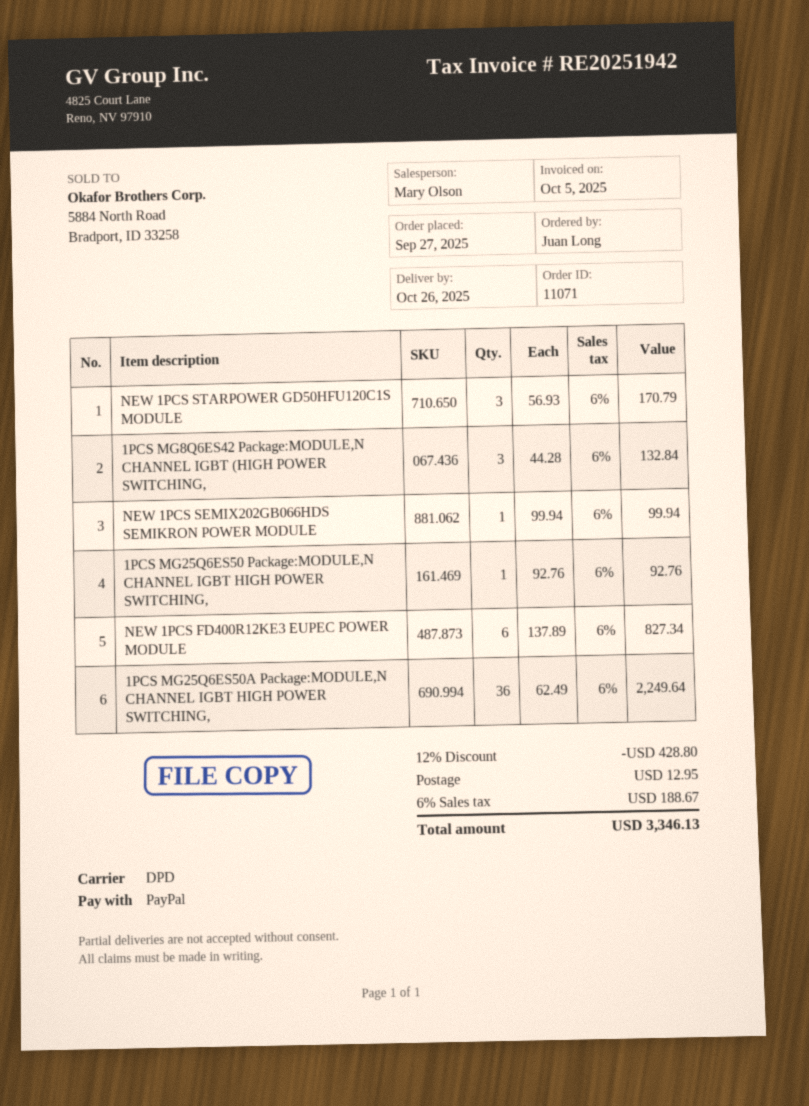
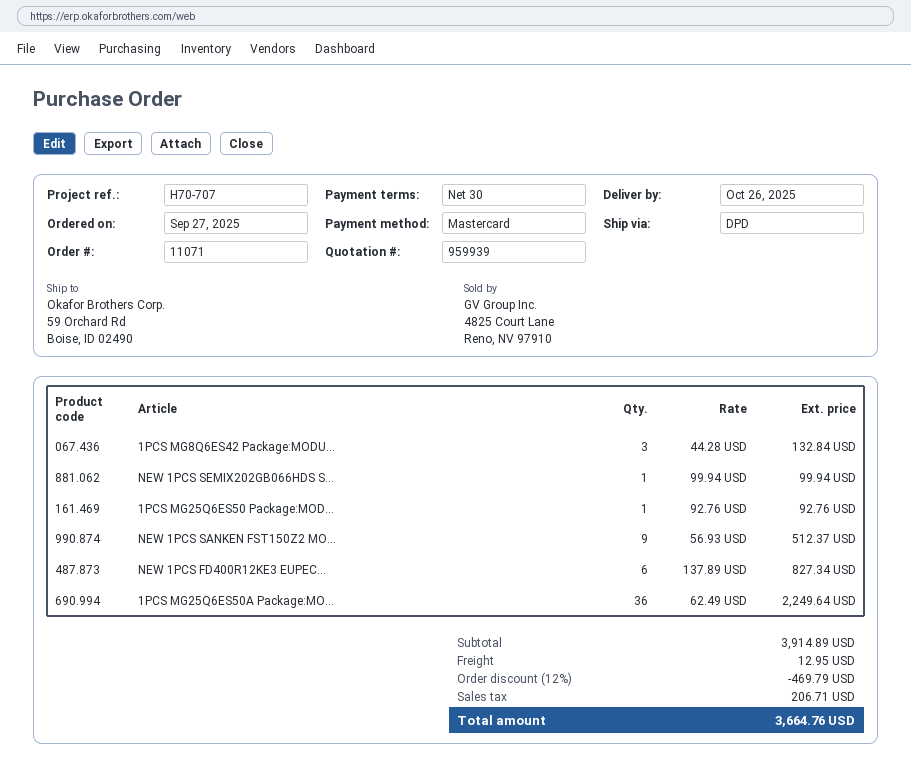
payment method: PayPal -> Mastercard
NEW 1PCS STARPOWER GD50HFU120C1S MODULE: 3 x 56.93 = 170.79 -> none
NEW 1PCS SANKEN FST150Z2 MO...: none -> 9 x 56.93 = 512.37
discount: 12% = 428.80 -> 12% = 469.79
tax: 188.67 -> 206.71
total: 3346.13 -> 3664.76

